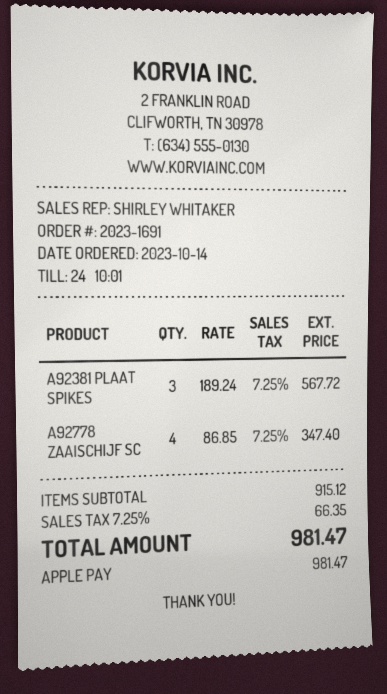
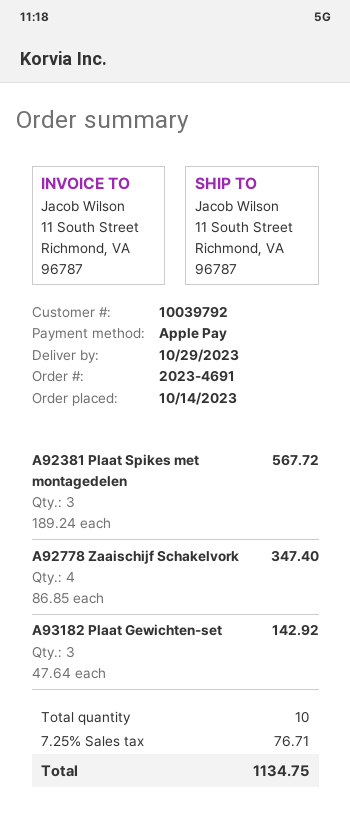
order number: 2023-1691 -> 2023-4691
A93182 Plaat Gewichten-set: none -> 3 x 47.64 = 142.92
tax: 7.25% = 66.35 -> 7.25% = 76.71
total: 981.47 -> 1134.75

